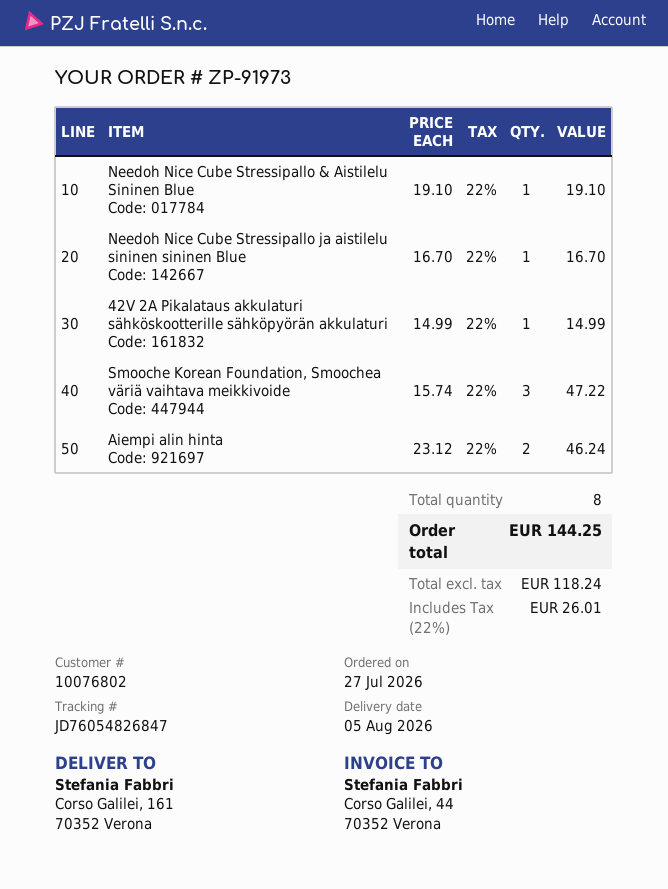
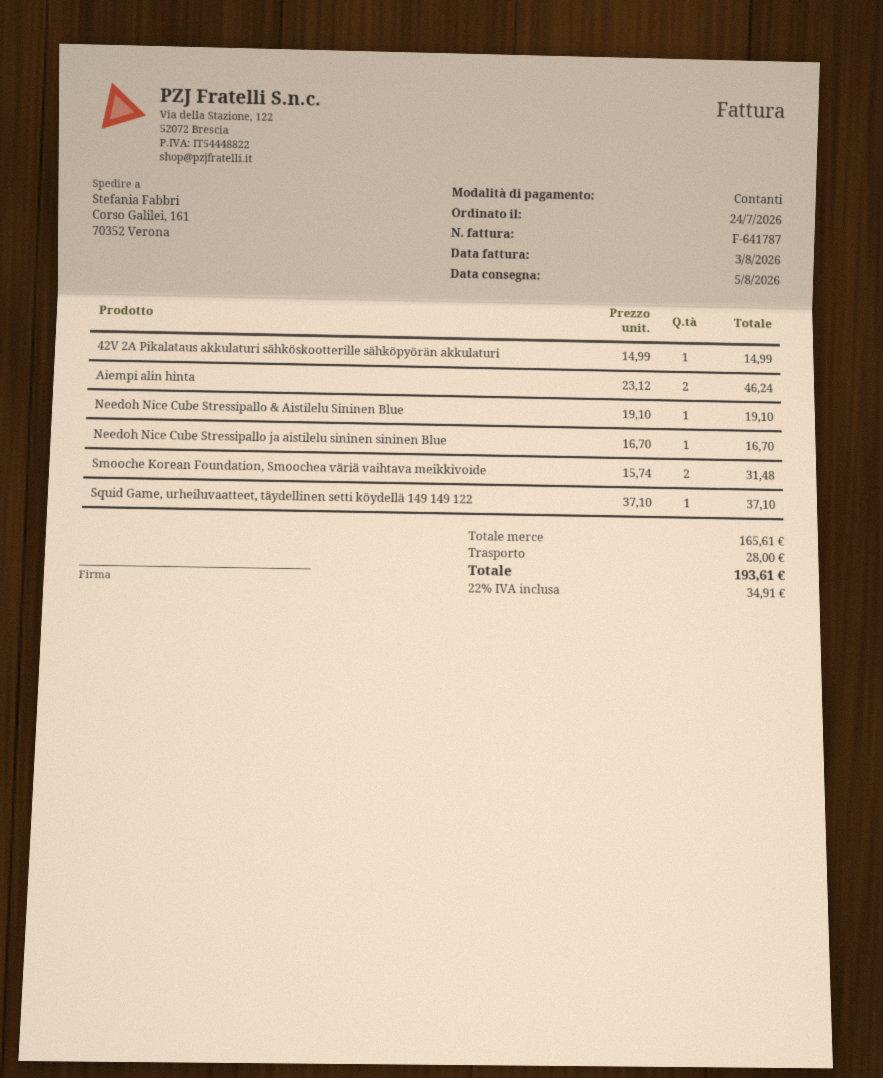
order date: 2026-07-27 -> 2026-07-24
Smooche Korean Foundation, Smoochea väriä vaihtava meikkivoide: 3 x 15.74 = 47.22 -> 2 x 15.74 = 31.48
Squid Game, urheiluvaatteet, täydellinen setti köydellä 149 149 122: none -> 1 x 37.10 = 37.10
shipping: none -> 28.00
tax: 22% = 26.01 -> 22% = 34.91
total: 144.25 -> 193.61

